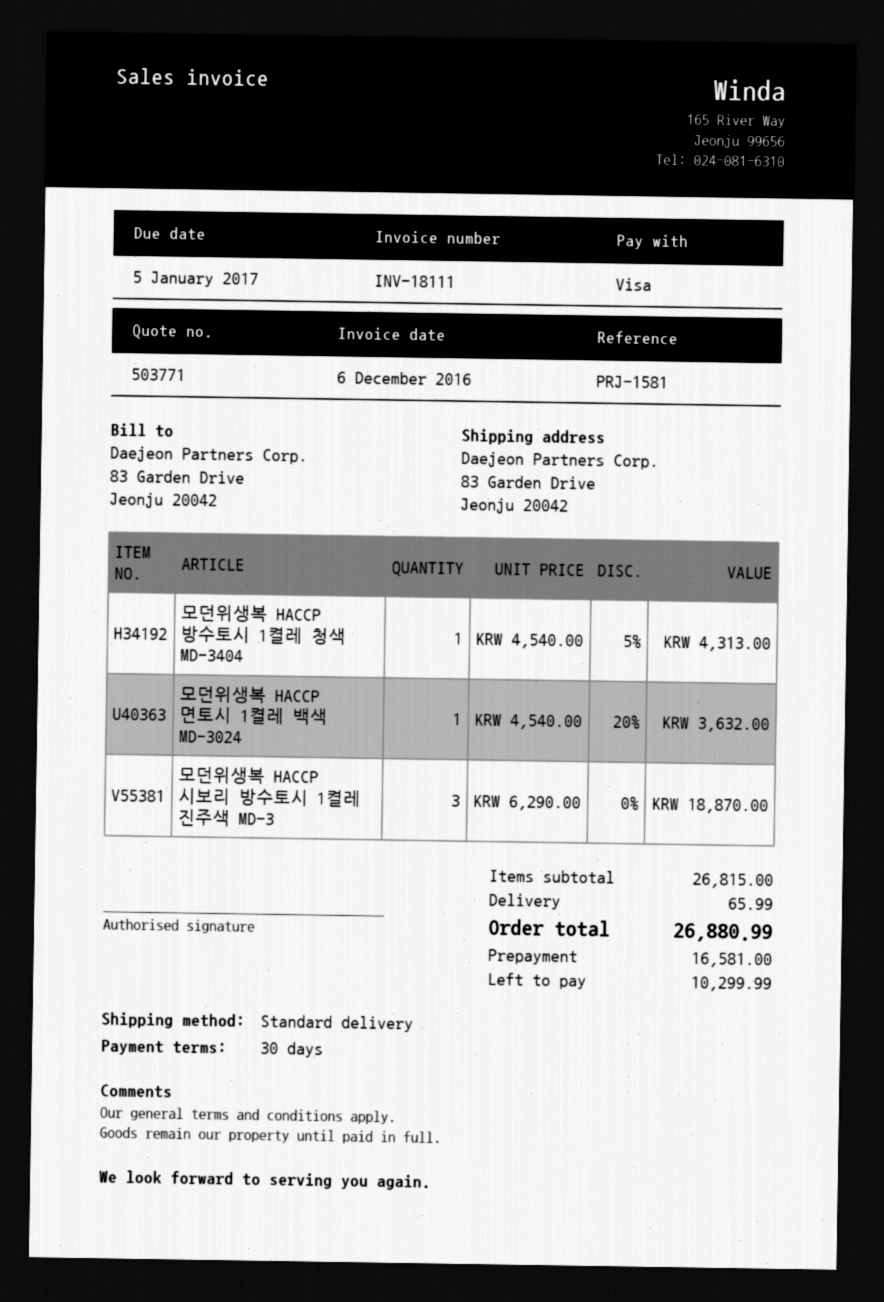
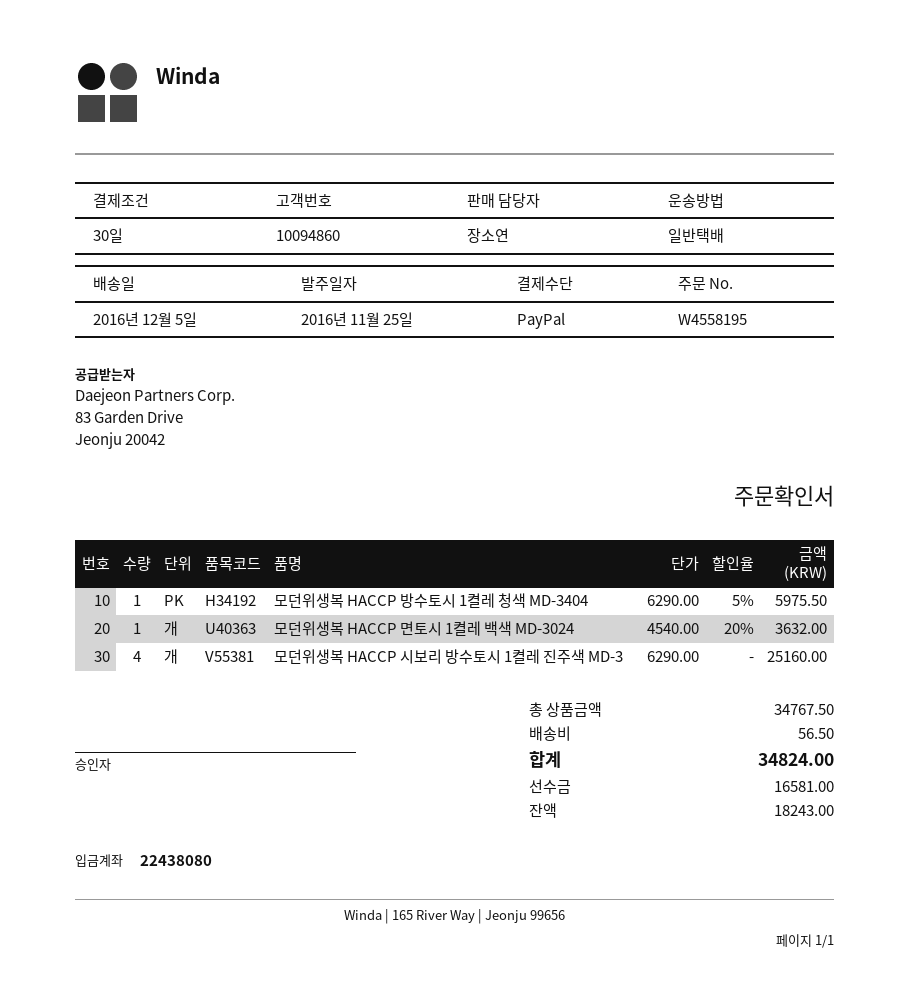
payment method: Visa -> PayPal
모던위생복 HACCP 방수토시 1켤레 청색 MD-3404: 1 x 4540.00 - 5% = 4313.00 -> 1 x 6290.00 - 5% = 5975.50
모던위생복 HACCP 시보리 방수토시 1켤레 진주색 MD-3: 3 x 6290.00 = 18870.00 -> 4 x 6290.00 = 25160.00
subtotal: 26815.00 -> 34767.50
shipping: 65.99 -> 56.50
total: 26880.99 -> 34824.00
balance: 10299.99 -> 18243.00

